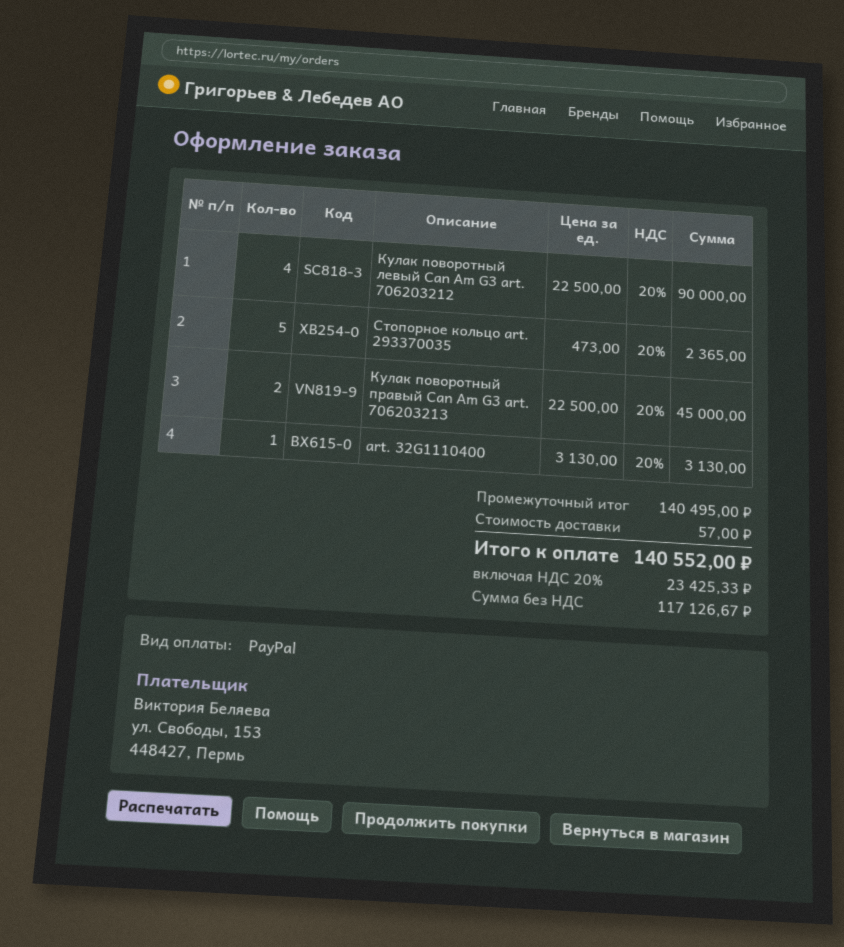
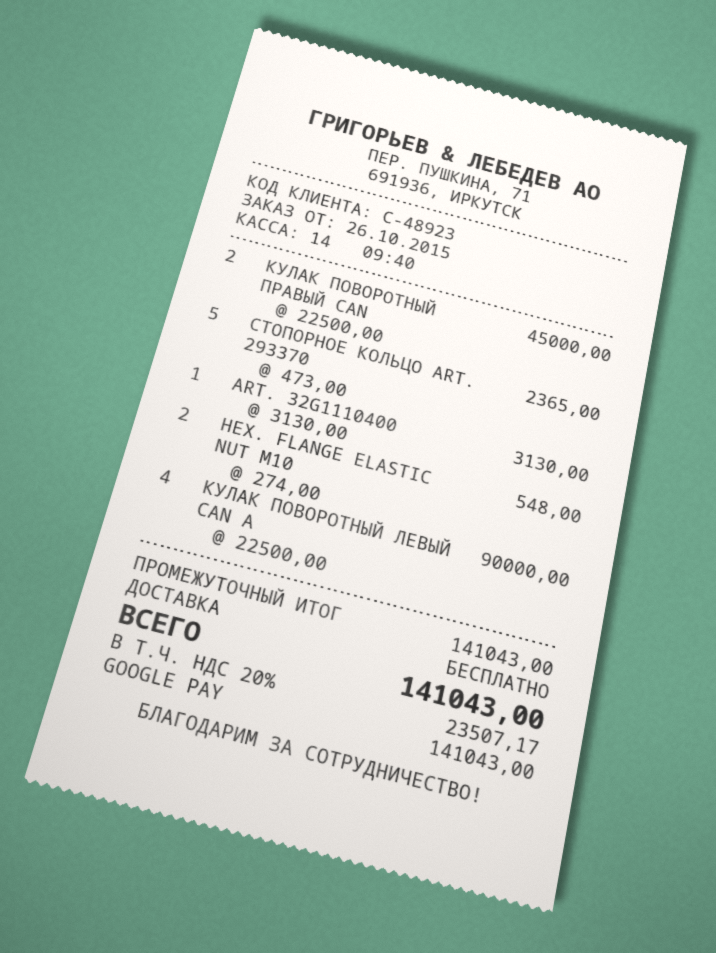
payment method: PayPal -> Google Pay
HEX. FLANGE ELASTIC NUT M10: none -> 2 x 274.00 = 548.00
subtotal: 140495.00 -> 141043.00
shipping: 57.00 -> 0.00
tax: 20% = 23425.33 -> 20% = 23507.17
total: 140552.00 -> 141043.00

